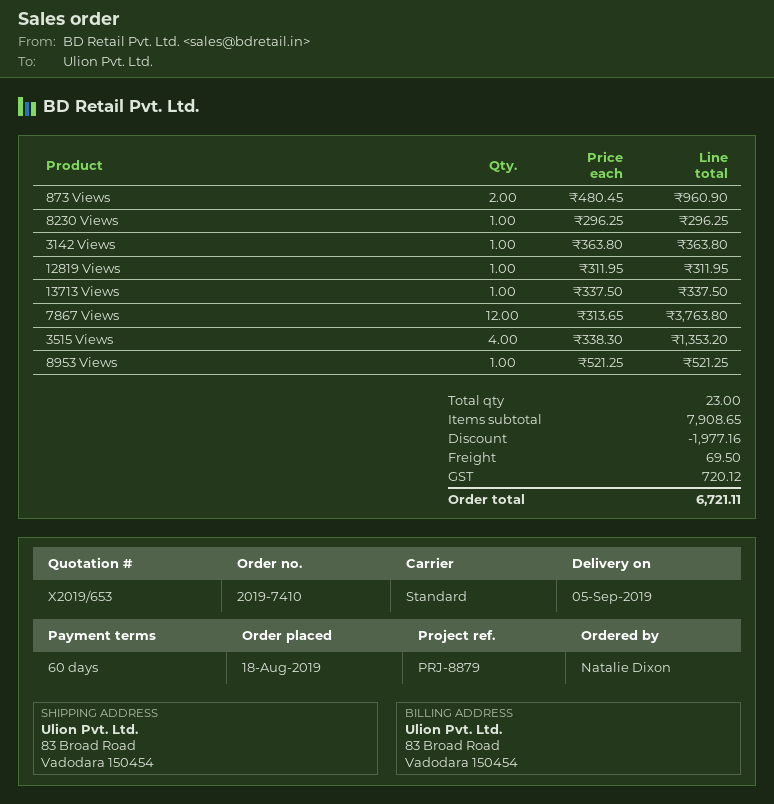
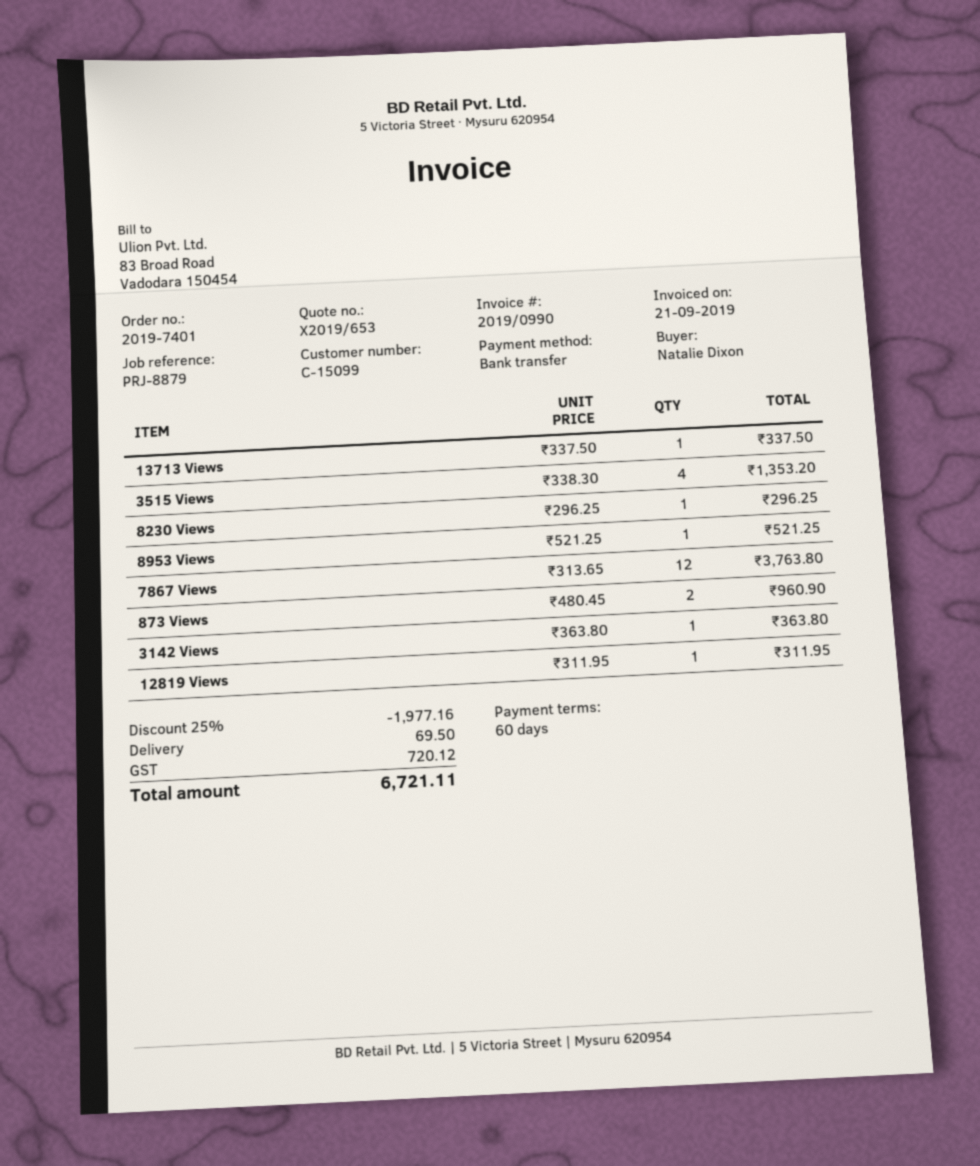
order number: 2019-7410 -> 2019-7401

